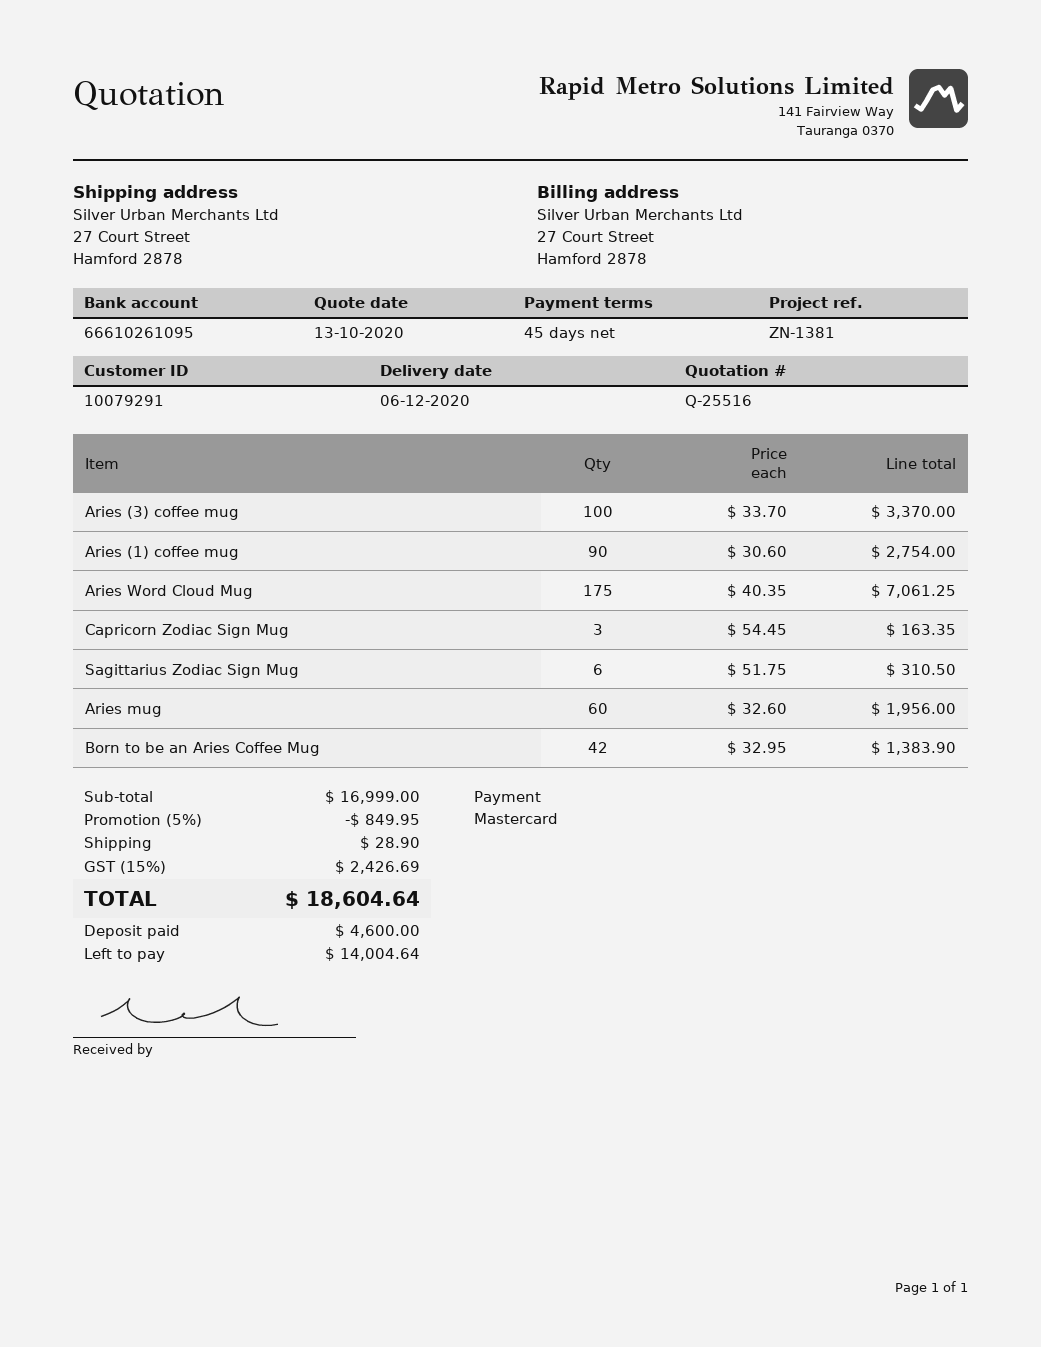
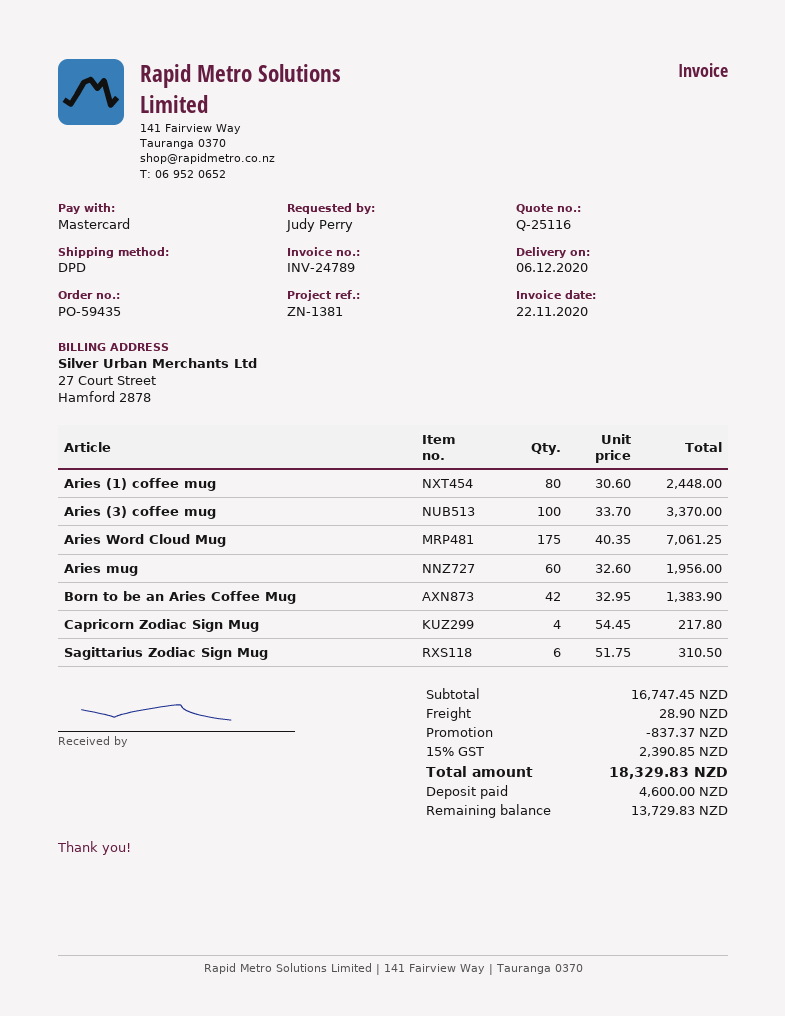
quote number: Q-25516 -> Q-25116
Aries (1) coffee mug: 90 x 30.60 = 2754.00 -> 80 x 30.60 = 2448.00
Capricorn Zodiac Sign Mug: 3 x 54.45 = 163.35 -> 4 x 54.45 = 217.80
subtotal: 16999.00 -> 16747.45
discount: 849.95 -> 837.37
tax: 15% = 2426.69 -> 15% = 2390.85
total: 18604.64 -> 18329.83
balance: 14004.64 -> 13729.83

